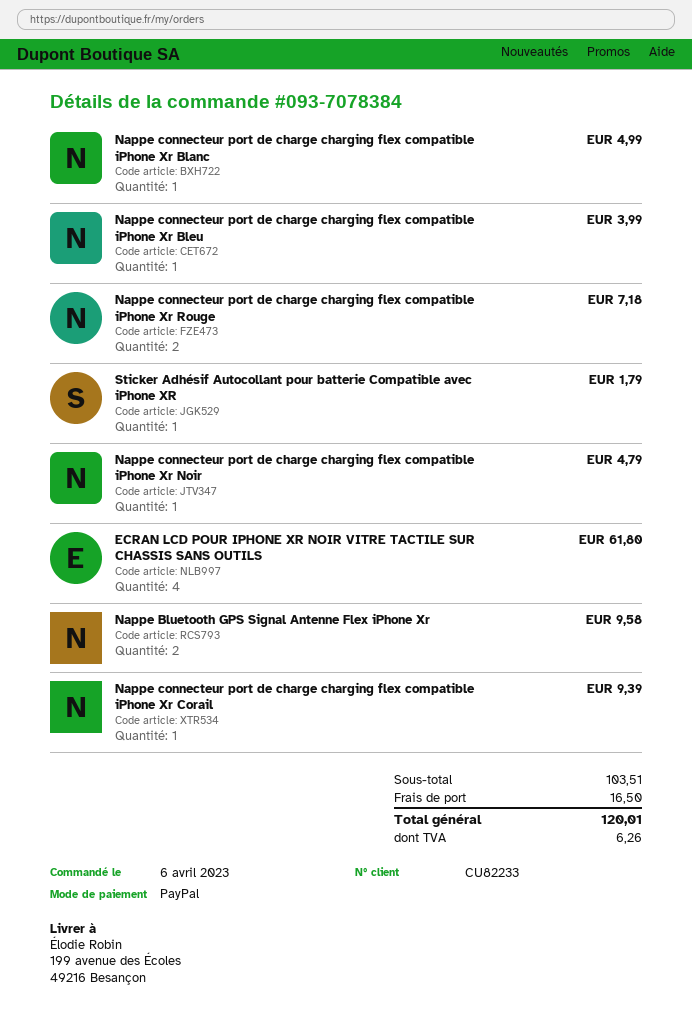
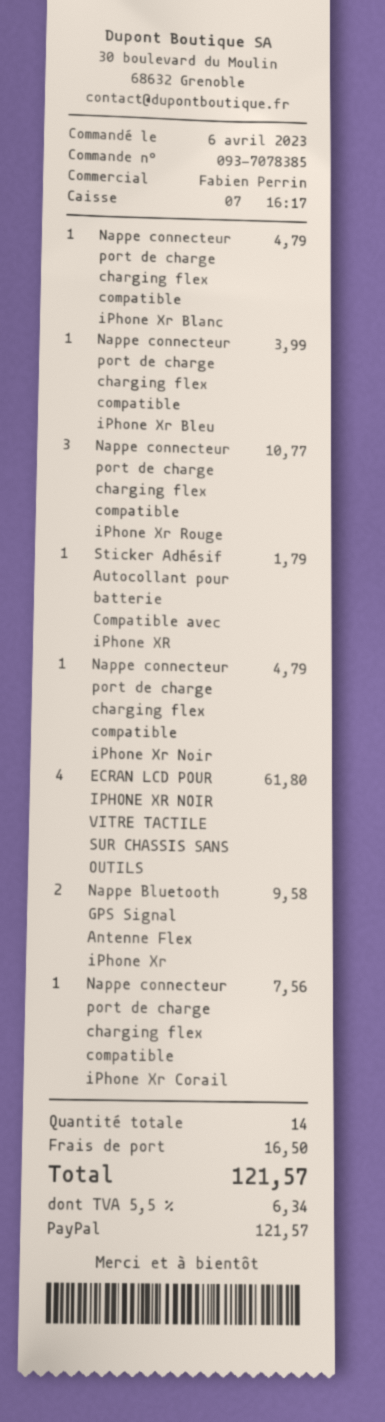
order number: 093-7078384 -> 093-7078385
Nappe connecteur port de charge charging flex compatible iPhone Xr Blanc: 1 for 4.99 -> 1 for 4.79
Nappe connecteur port de charge charging flex compatible iPhone Xr Rouge: 2 for 7.18 -> 3 for 10.77
Nappe connecteur port de charge charging flex compatible iPhone Xr Corail: 1 for 9.39 -> 1 for 7.56
tax: 6.26 -> 6.34
total: 120.01 -> 121.57

